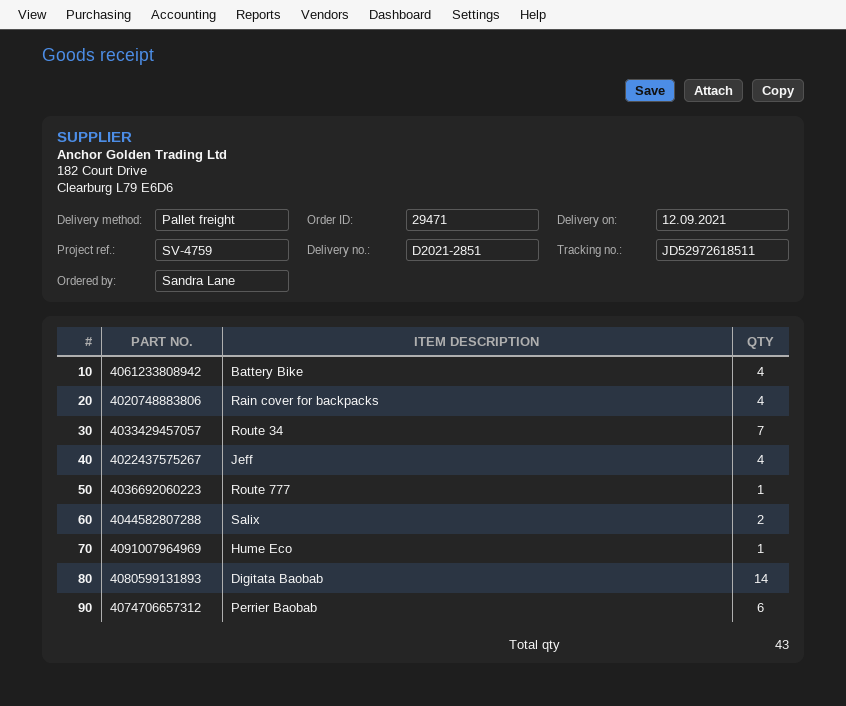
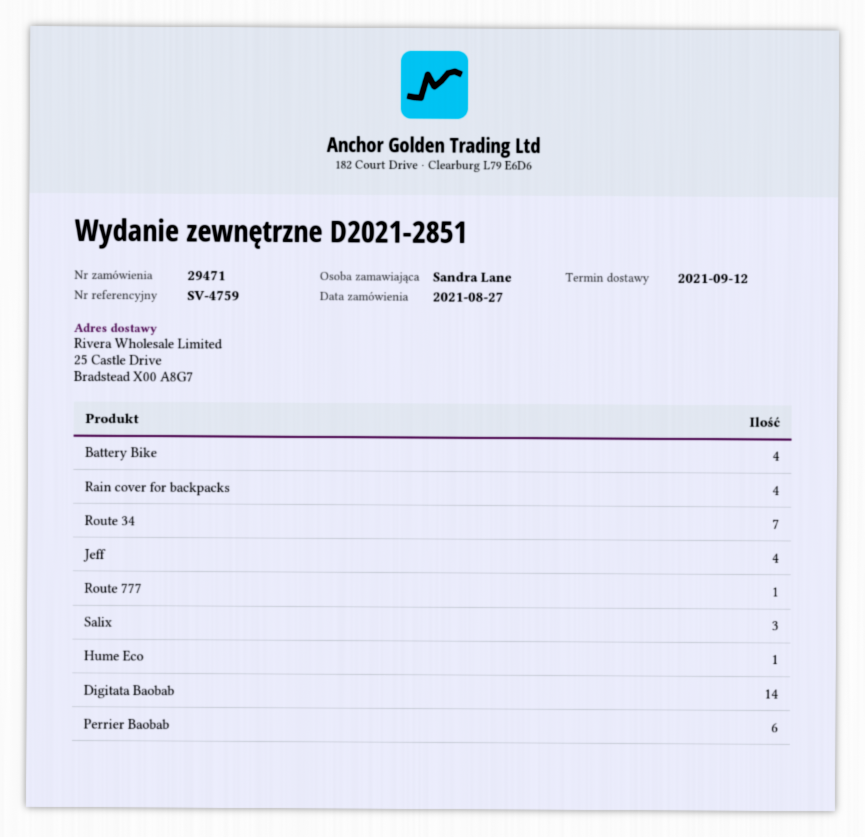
Salix: 2 -> 3

